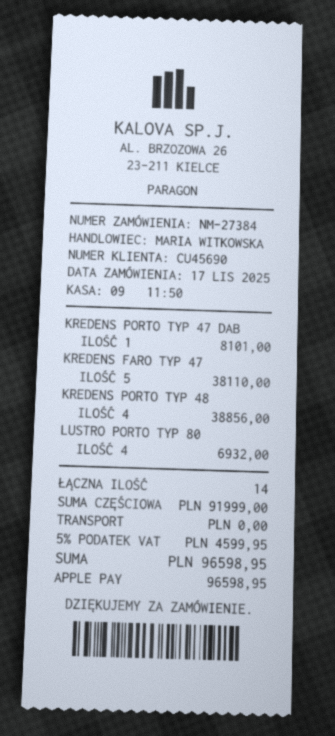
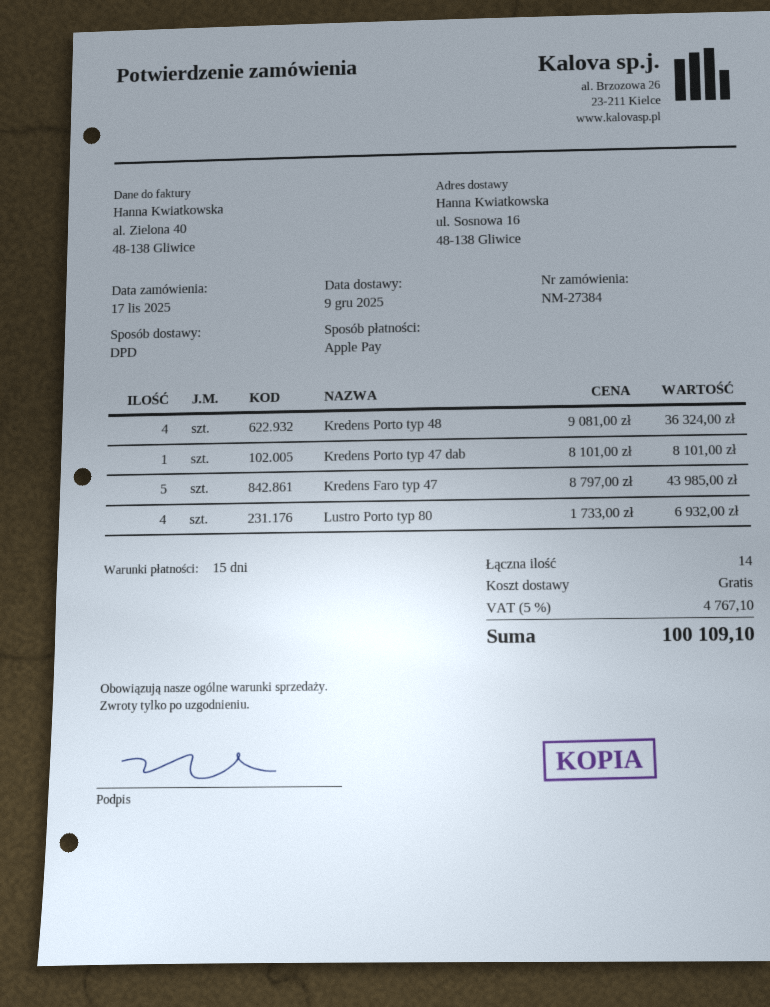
KREDENS FARO TYP 47: 5 for 38110.00 -> 5 for 43985.00
KREDENS PORTO TYP 48: 4 for 38856.00 -> 4 for 36324.00
tax: 5% = 4599.95 -> 5% = 4767.10
total: 96598.95 -> 100109.10

